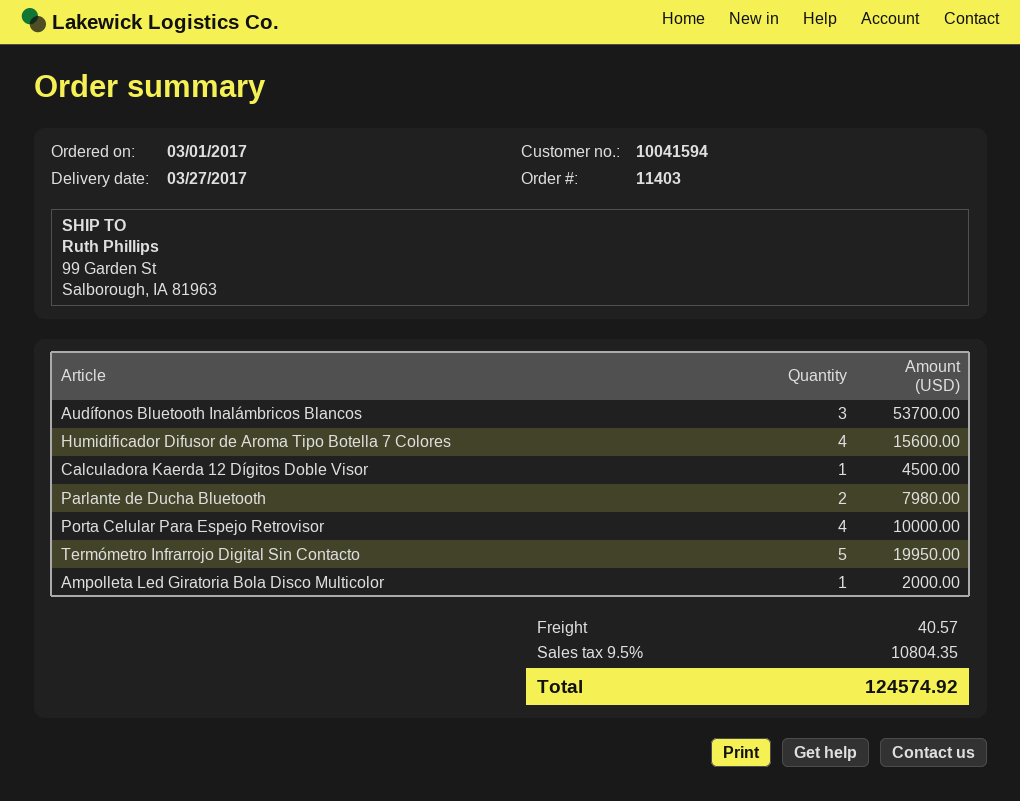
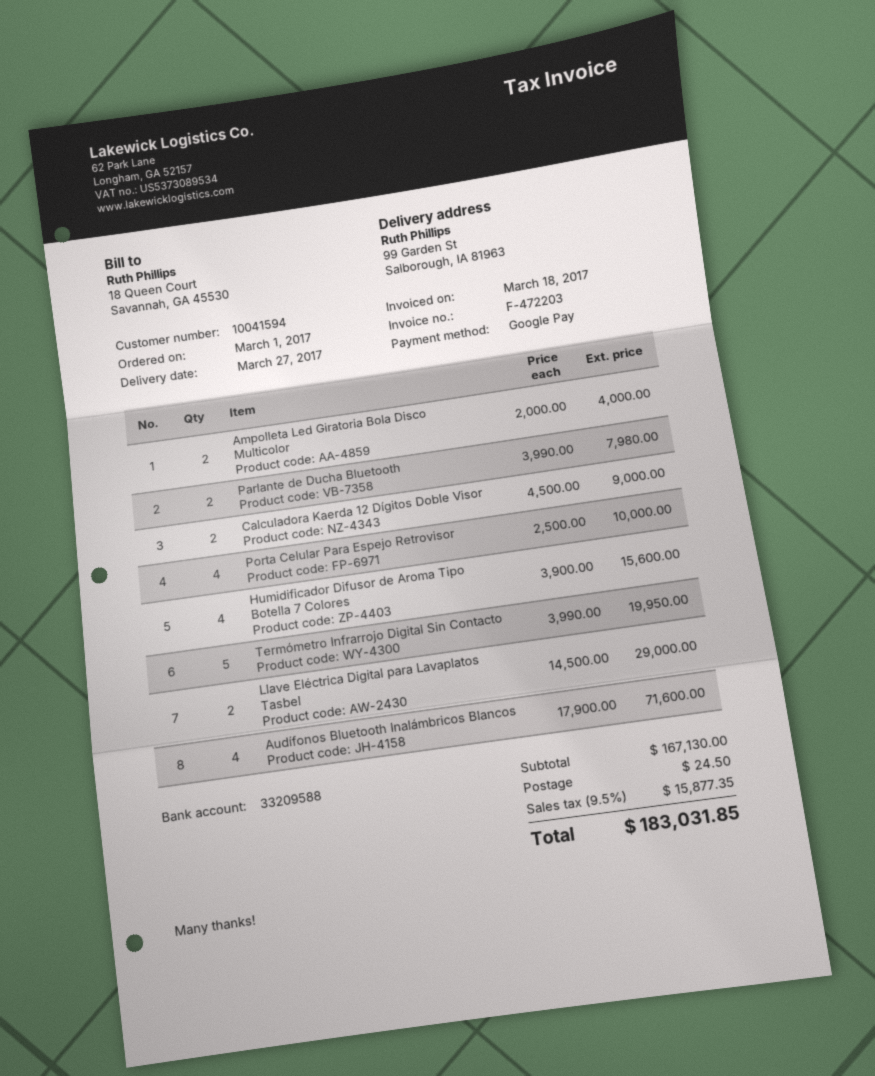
Audífonos Bluetooth Inalámbricos Blancos: 3 for 53700.00 -> 4 for 71600.00
Calculadora Kaerda 12 Dígitos Doble Visor: 1 for 4500.00 -> 2 for 9000.00
Ampolleta Led Giratoria Bola Disco Multicolor: 1 for 2000.00 -> 2 for 4000.00
Llave Eléctrica Digital para Lavaplatos Tasbel: none -> 2 for 29000.00
shipping: 40.57 -> 24.50
tax: 9.5% = 10804.35 -> 9.5% = 15877.35
total: 124574.92 -> 183031.85

